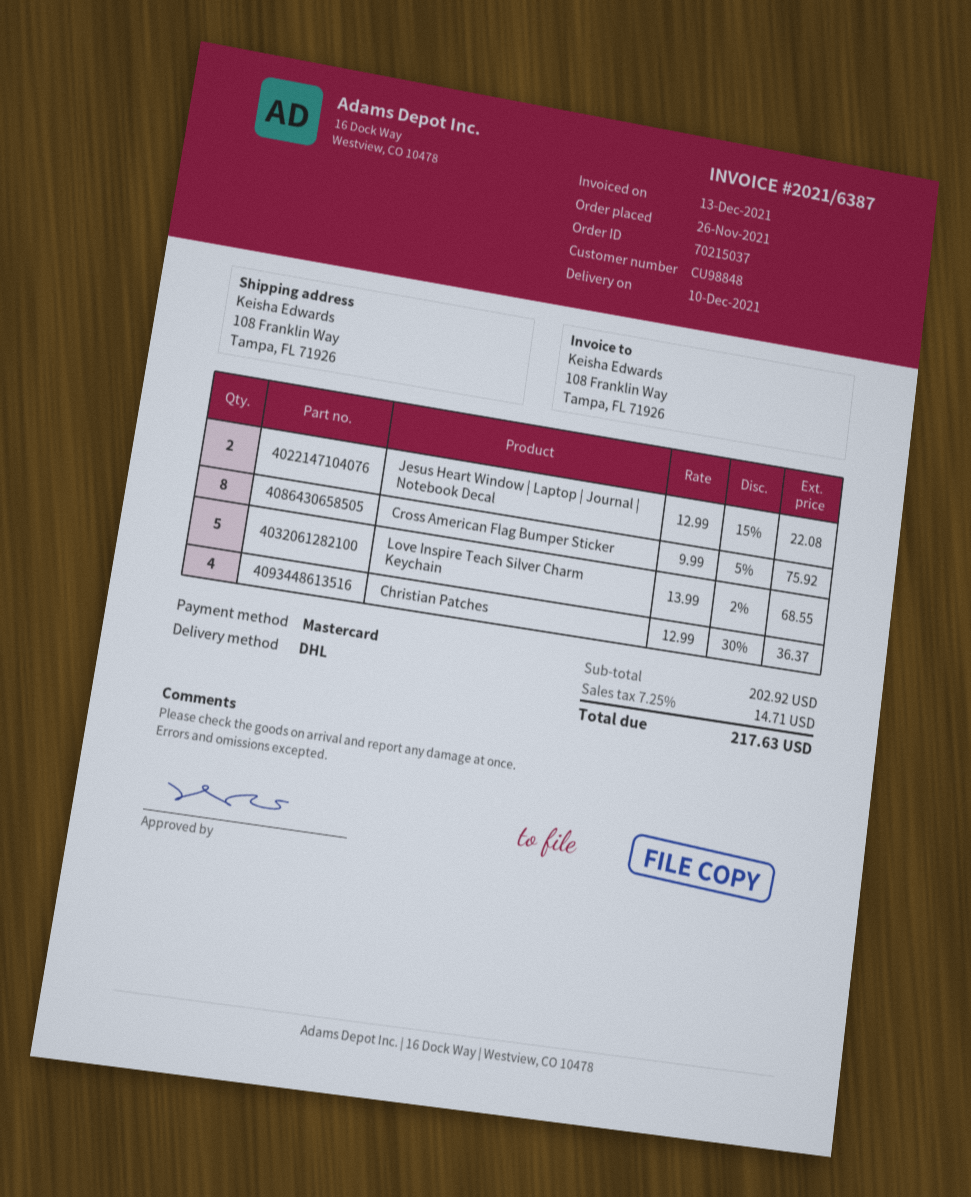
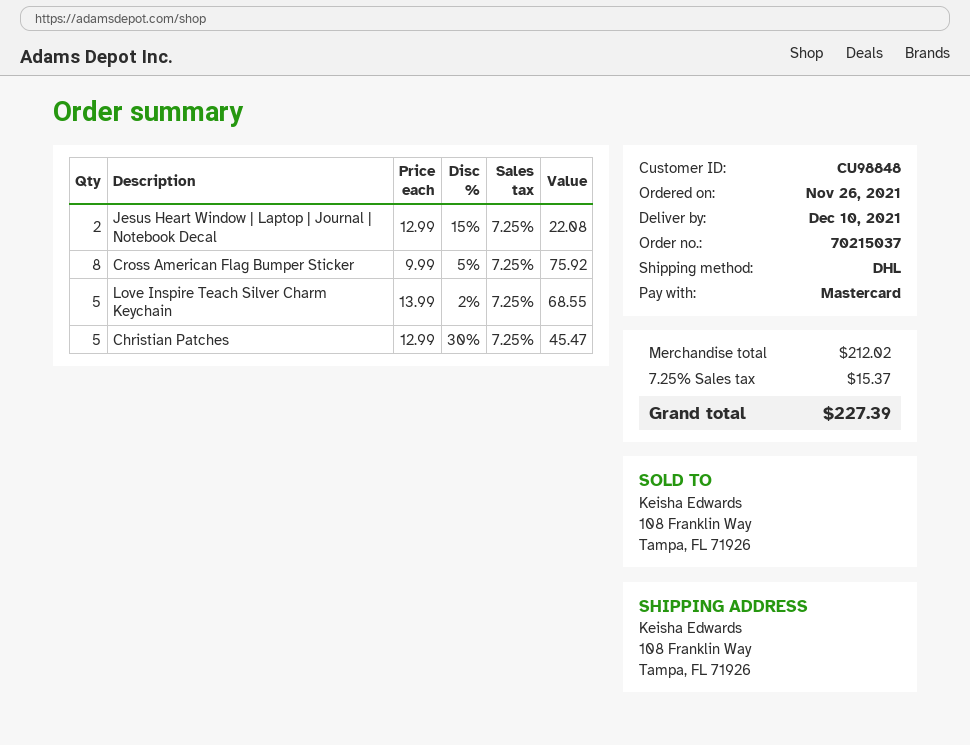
Christian Patches: 4 x 12.99 - 30% = 36.37 -> 5 x 12.99 - 30% = 45.47
subtotal: 202.92 -> 212.02
tax: 7.25% = 14.71 -> 7.25% = 15.37
total: 217.63 -> 227.39

